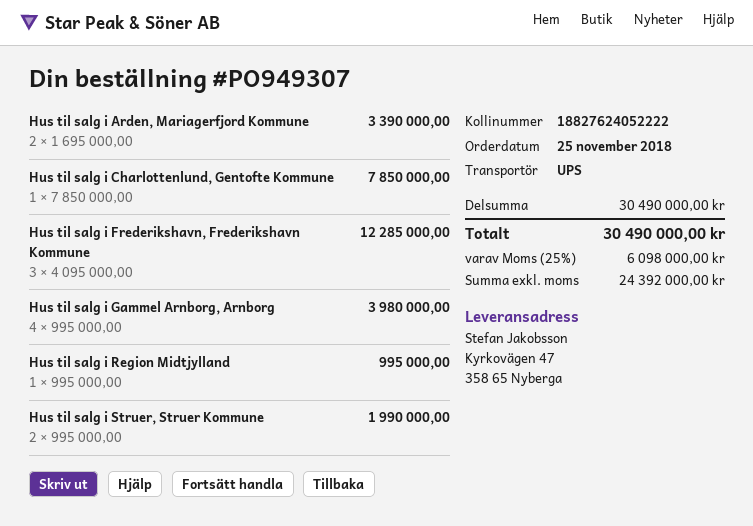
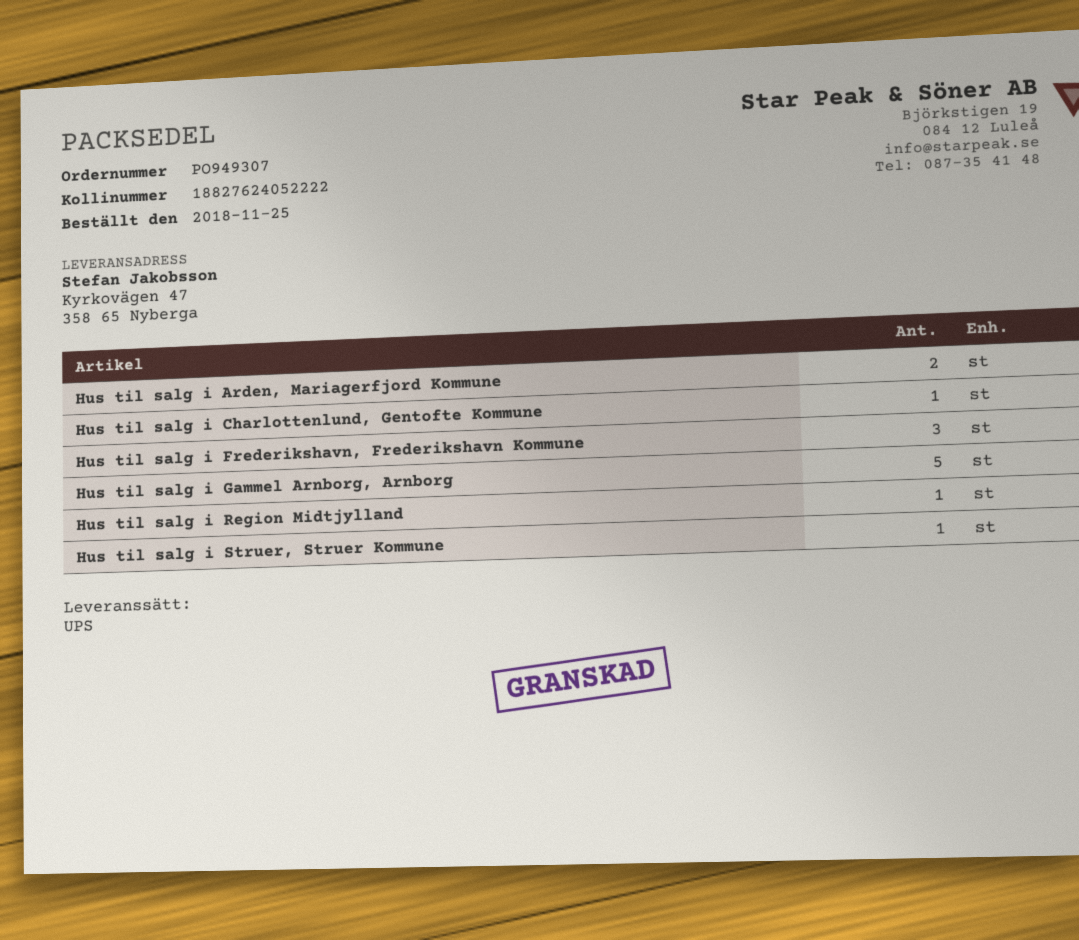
Hus til salg i Gammel Arnborg, Arnborg: 4 -> 5
Hus til salg i Struer, Struer Kommune: 2 -> 1

